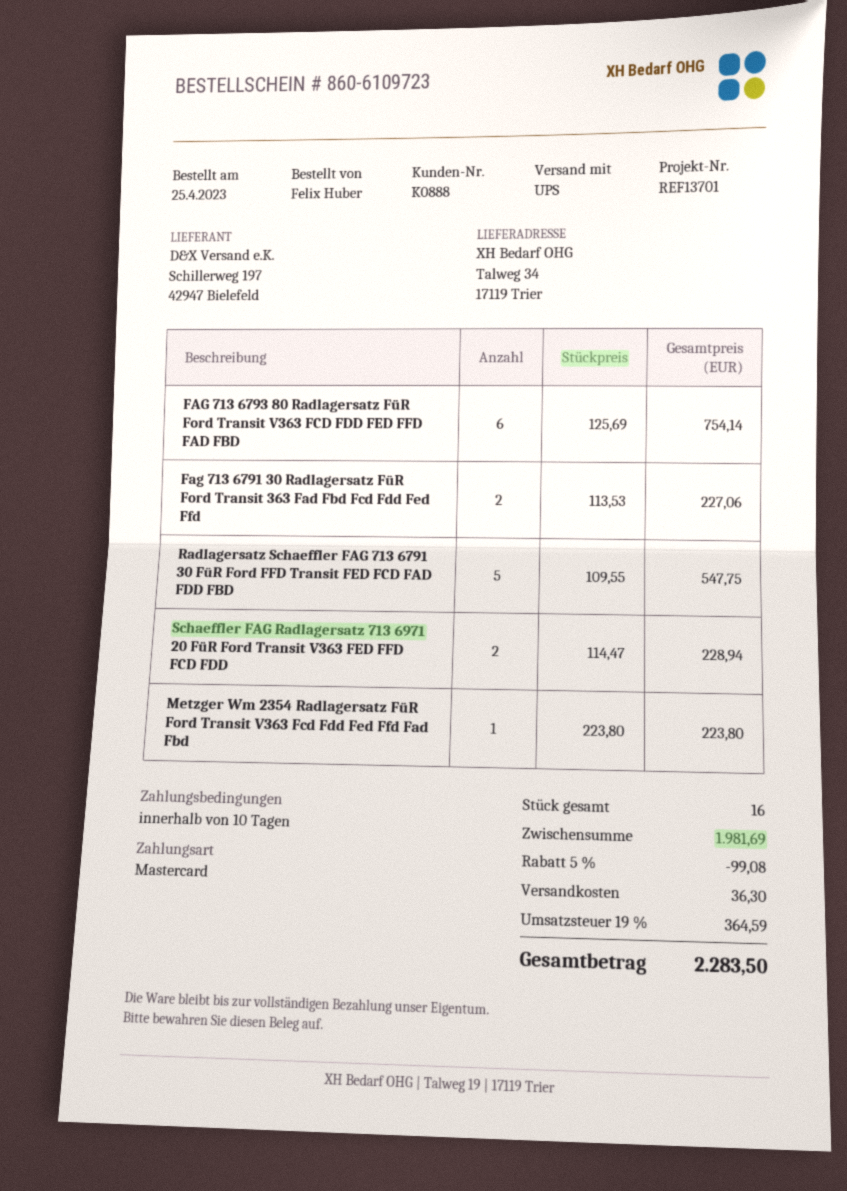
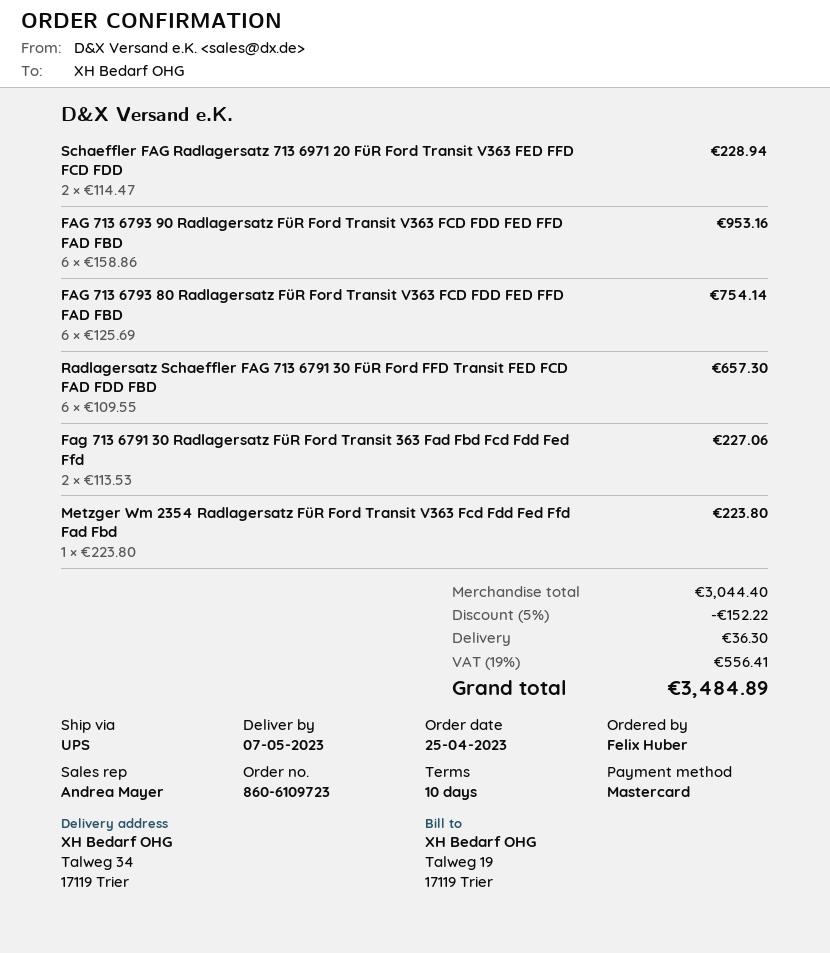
Radlagersatz Schaeffler FAG 713 6791 30 FüR Ford FFD Transit FED FCD FAD FDD FBD: 5 x 109.55 = 547.75 -> 6 x 109.55 = 657.30
FAG 713 6793 90 Radlagersatz FüR Ford Transit V363 FCD FDD FED FFD FAD FBD: none -> 6 x 158.86 = 953.16
subtotal: 1981.69 -> 3044.40
discount: 5% = 99.08 -> 5% = 152.22
tax: 19% = 364.59 -> 19% = 556.41
total: 2283.50 -> 3484.89

